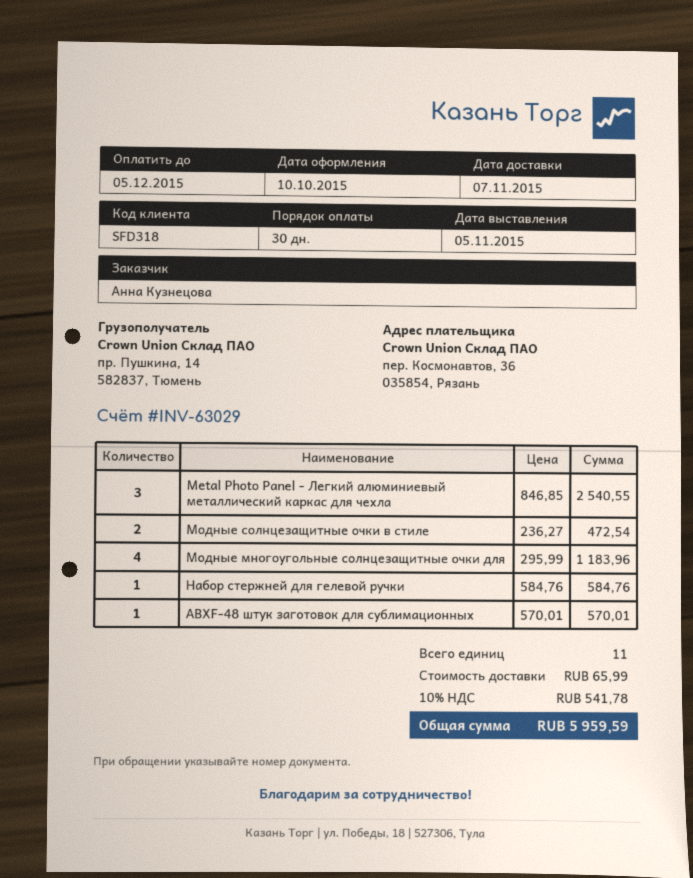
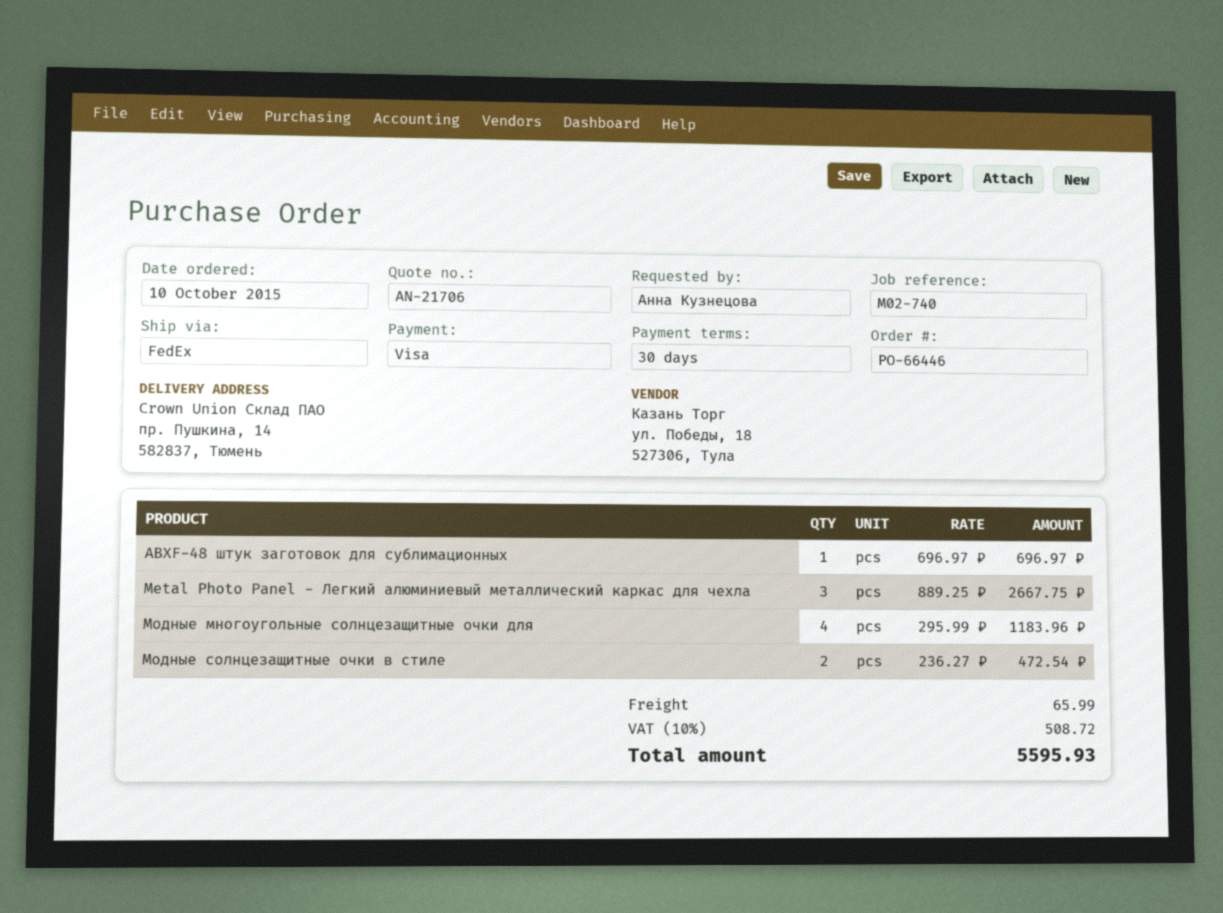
Metal Photo Panel - Легкий алюминиевый металлический каркас для чехла: 3 x 846.85 = 2540.55 -> 3 x 889.25 = 2667.75
Набор стержней для гелевой ручки: 1 x 584.76 = 584.76 -> none
ABXF-48 штук заготовок для сублимационных: 1 x 570.01 = 570.01 -> 1 x 696.97 = 696.97
tax: 10% = 541.78 -> 10% = 508.72
total: 5959.59 -> 5595.93

